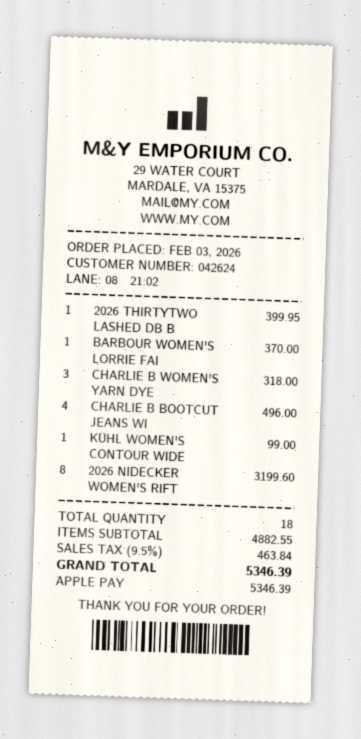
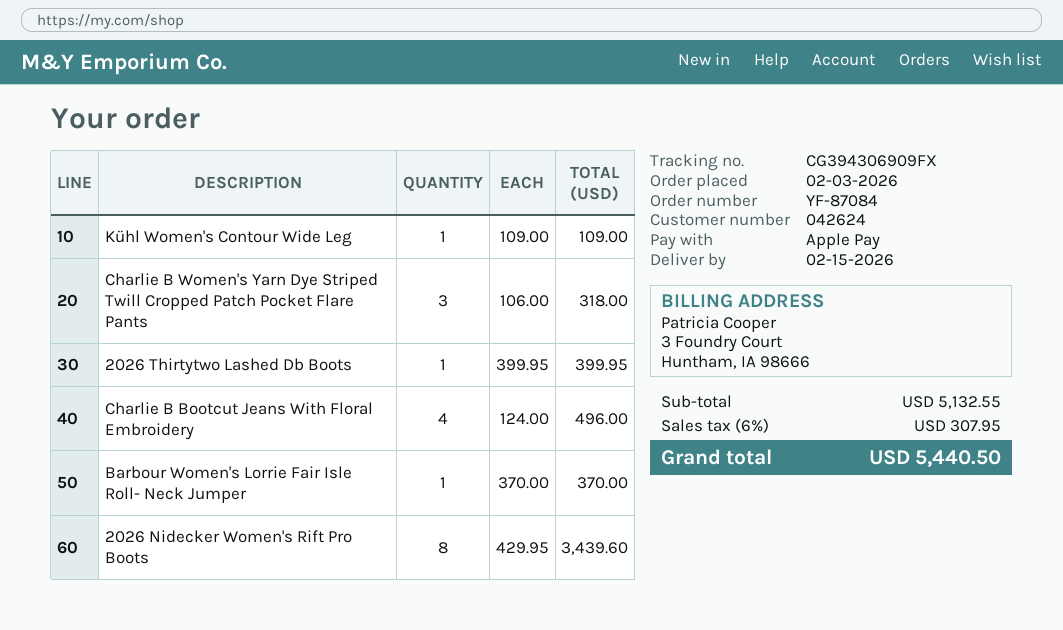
KÜHL WOMEN'S CONTOUR WIDE: 1 for 99.00 -> 1 for 109.00
2026 NIDECKER WOMEN'S RIFT: 8 for 3199.60 -> 8 for 3439.60
subtotal: 4882.55 -> 5132.55
tax: 9.5% = 463.84 -> 6% = 307.95
total: 5346.39 -> 5440.50

